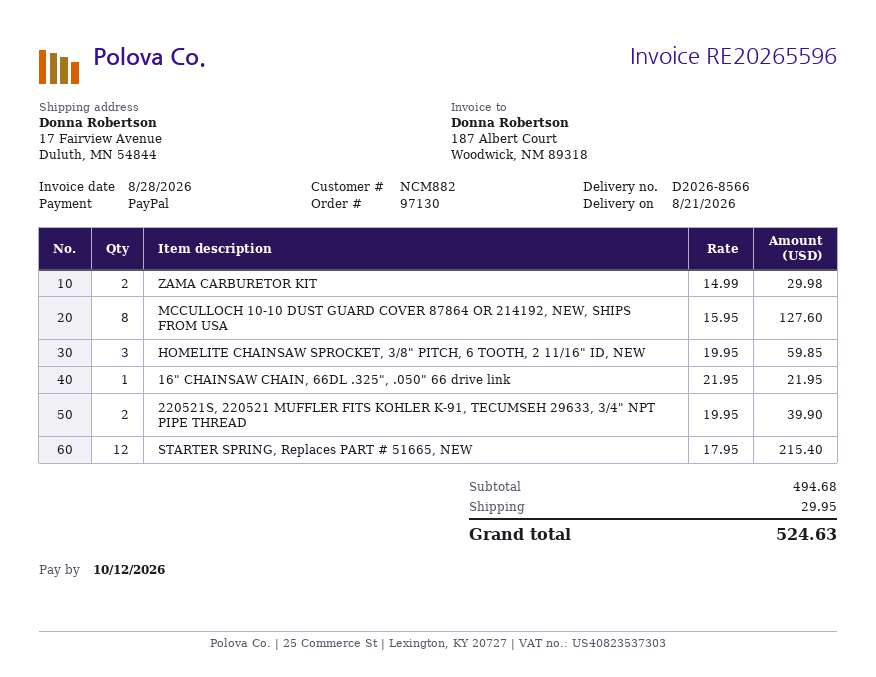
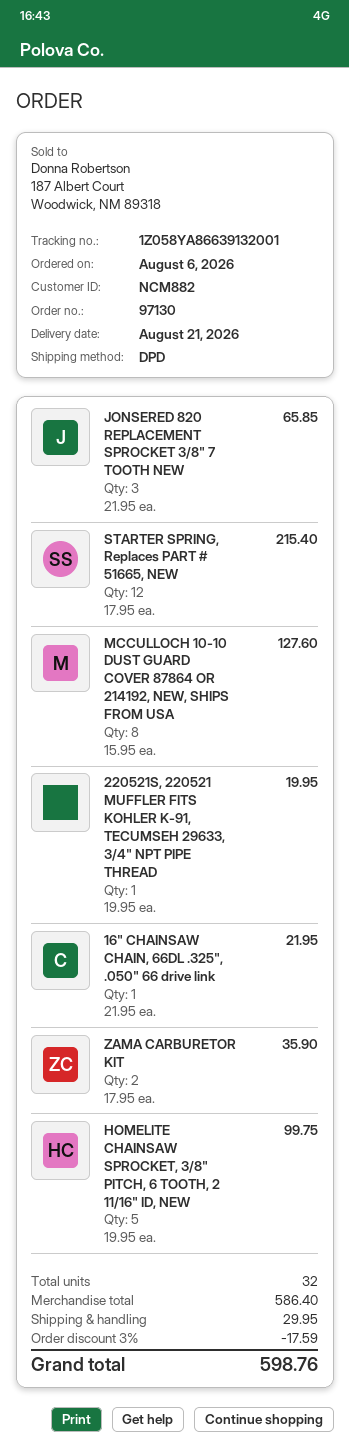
ZAMA CARBURETOR KIT: 2 x 14.99 = 29.98 -> 2 x 17.95 = 35.90
HOMELITE CHAINSAW SPROCKET, 3/8" PITCH, 6 TOOTH, 2 11/16" ID, NEW: 3 x 19.95 = 59.85 -> 5 x 19.95 = 99.75
220521S, 220521 MUFFLER FITS KOHLER K-91, TECUMSEH 29633, 3/4" NPT PIPE THREAD: 2 x 19.95 = 39.90 -> 1 x 19.95 = 19.95
JONSERED 820 REPLACEMENT SPROCKET 3/8" 7 TOOTH NEW: none -> 3 x 21.95 = 65.85
subtotal: 494.68 -> 586.40
discount: none -> 3% = 17.59
total: 524.63 -> 598.76

